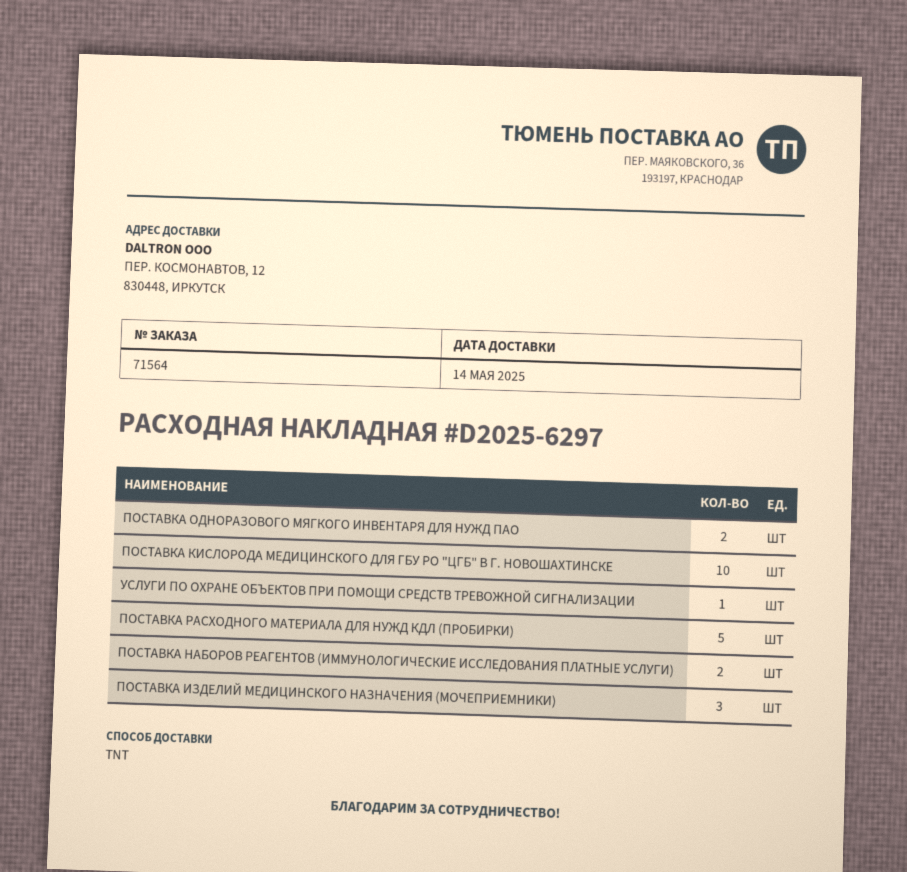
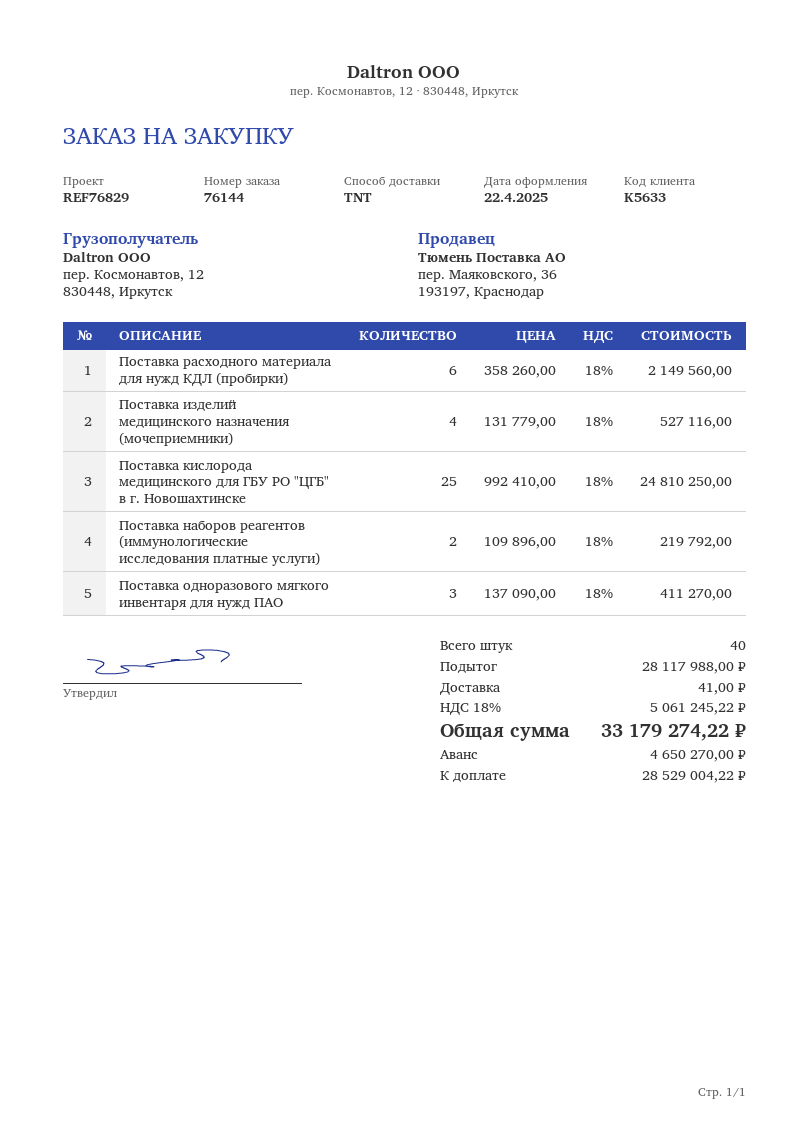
order number: 71564 -> 76144
ПОСТАВКА ОДНОРАЗОВОГО МЯГКОГО ИНВЕНТАРЯ ДЛЯ НУЖД ПАО: 2 -> 3
ПОСТАВКА КИСЛОРОДА МЕДИЦИНСКОГО ДЛЯ ГБУ РО "ЦГБ" В Г. НОВОШАХТИНСКЕ: 10 -> 25
УСЛУГИ ПО ОХРАНЕ ОБЪЕКТОВ ПРИ ПОМОЩИ СРЕДСТВ ТРЕВОЖНОЙ СИГНАЛИЗАЦИИ: 1 -> none
ПОСТАВКА РАСХОДНОГО МАТЕРИАЛА ДЛЯ НУЖД КДЛ (ПРОБИРКИ): 5 -> 6
ПОСТАВКА ИЗДЕЛИЙ МЕДИЦИНСКОГО НАЗНАЧЕНИЯ (МОЧЕПРИЕМНИКИ): 3 -> 4

